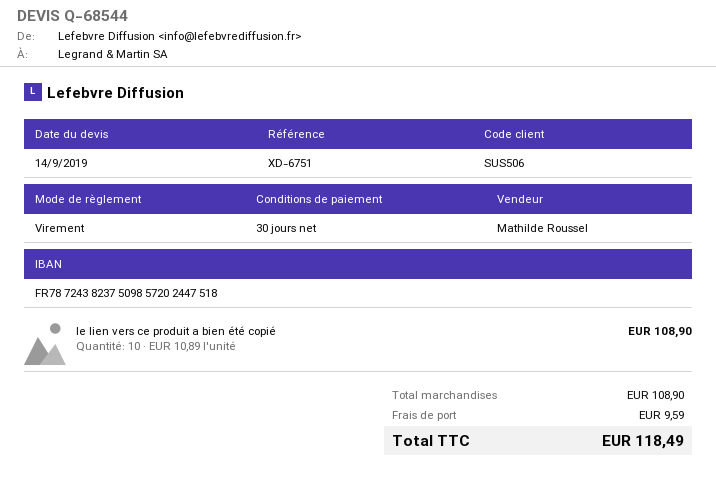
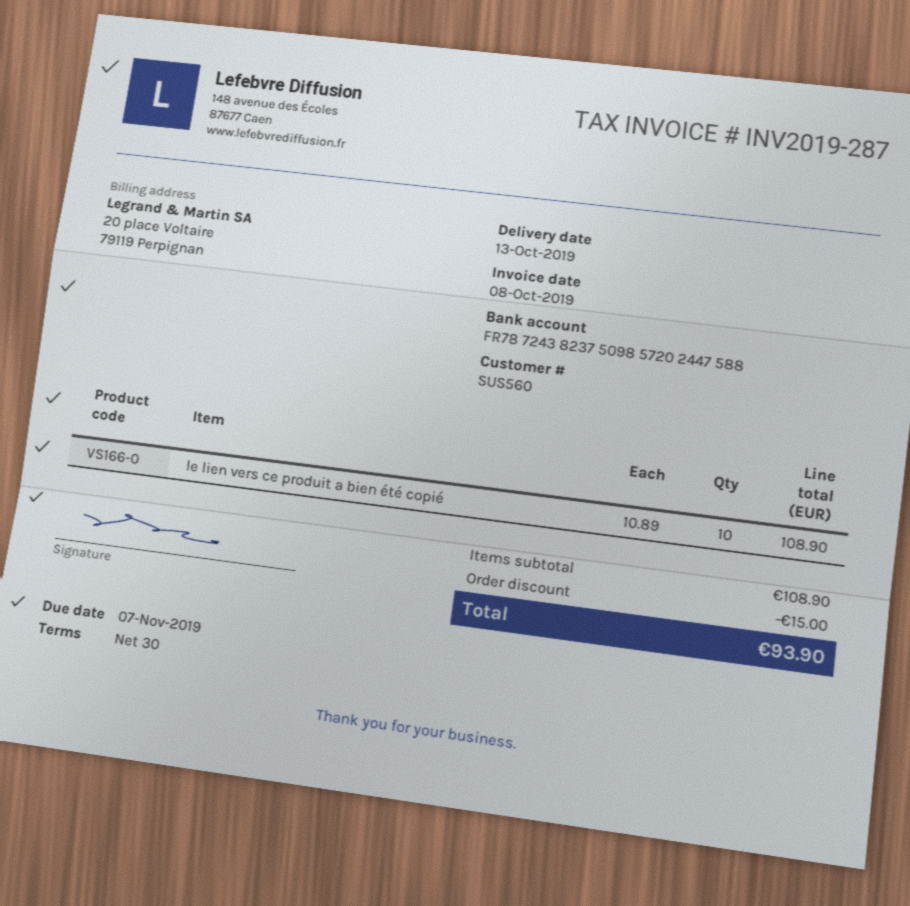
customer number: SUS506 -> SUS560
bank account: FR7872438237509857202447518 -> FR7872438237509857202447588
discount: none -> 15.00
shipping: 9.59 -> none
total: 118.49 -> 93.90

